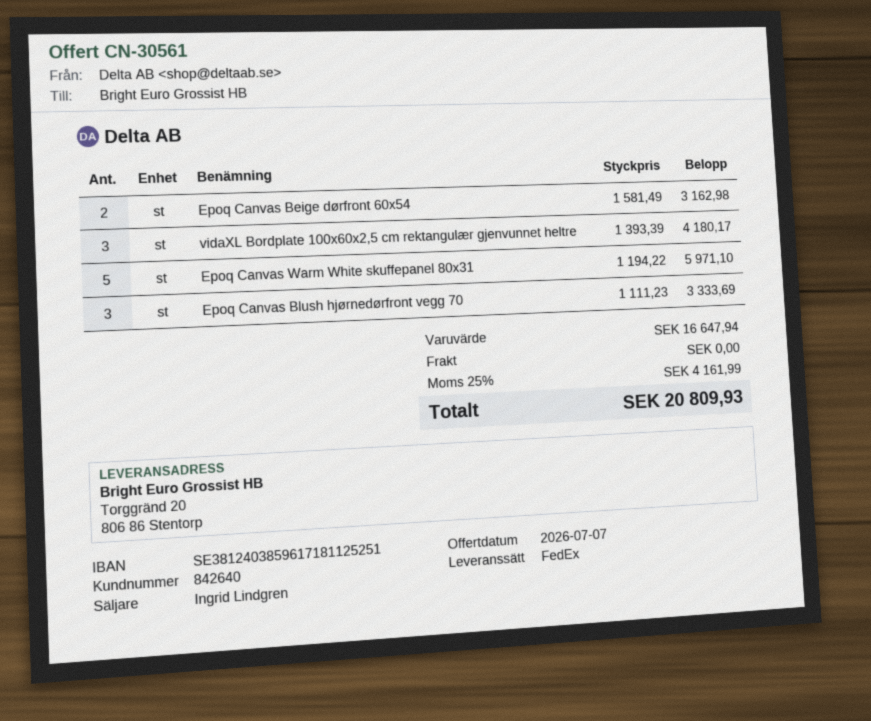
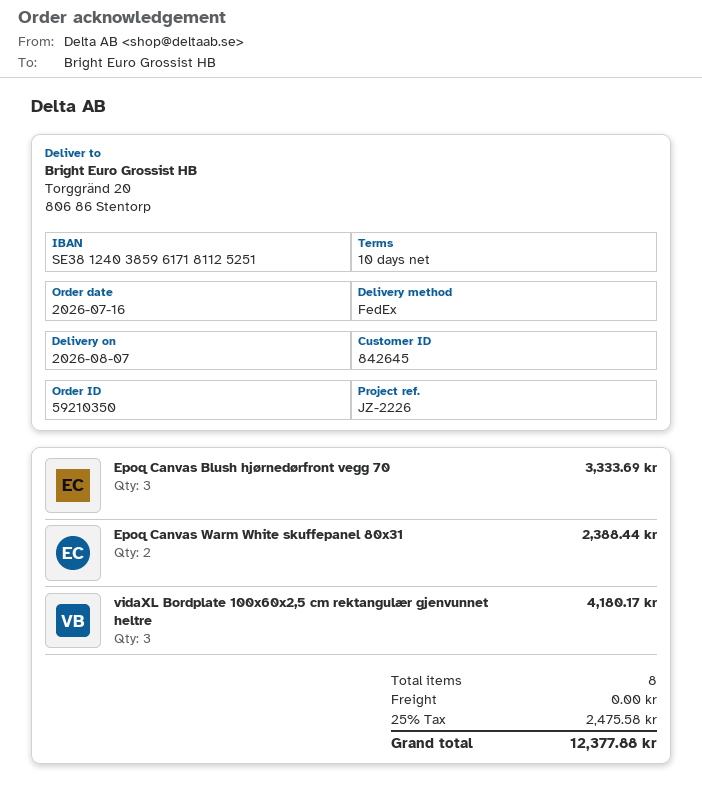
customer number: 842640 -> 842645
Epoq Canvas Beige dørfront 60x54: 2 for 3162.98 -> none
Epoq Canvas Warm White skuffepanel 80x31: 5 for 5971.10 -> 2 for 2388.44
tax: 25% = 4161.99 -> 25% = 2475.58
total: 20809.93 -> 12377.88

